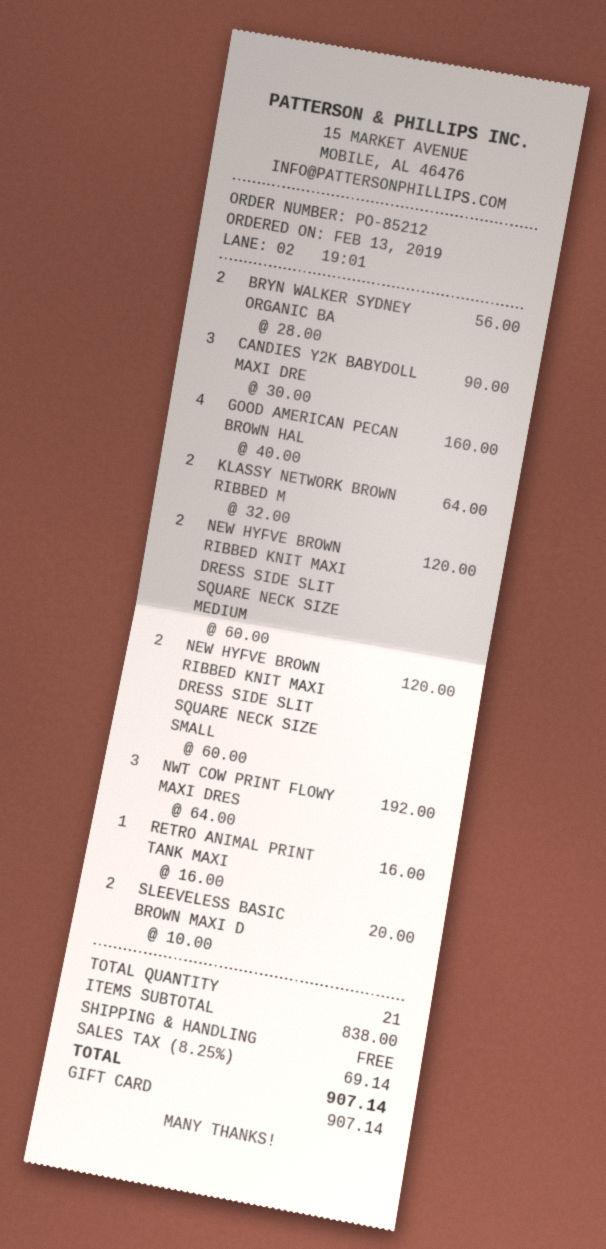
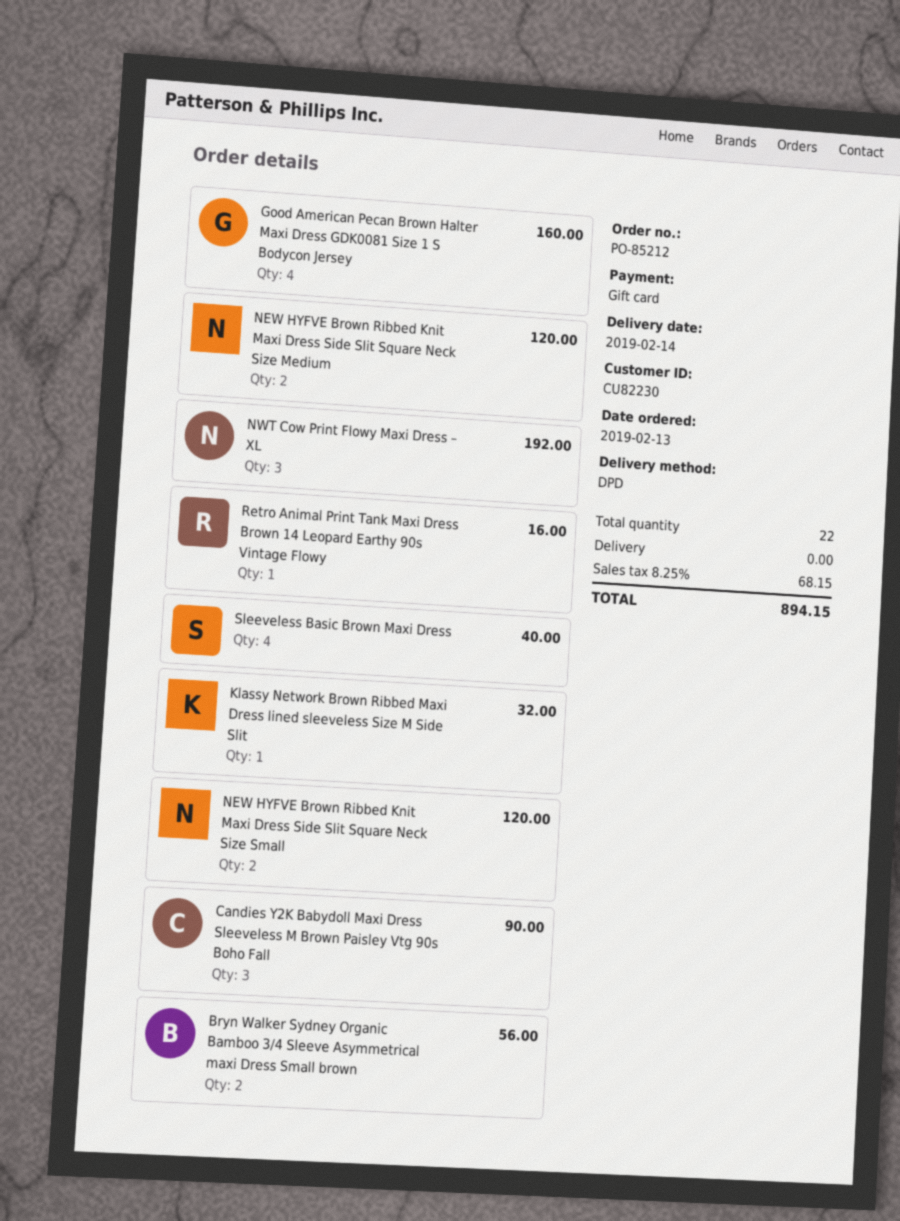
KLASSY NETWORK BROWN RIBBED M: 2 for 64.00 -> 1 for 32.00
SLEEVELESS BASIC BROWN MAXI D: 2 for 20.00 -> 4 for 40.00
total quantity: 21 -> 22
tax: 8.25% = 69.14 -> 8.25% = 68.15
total: 907.14 -> 894.15

